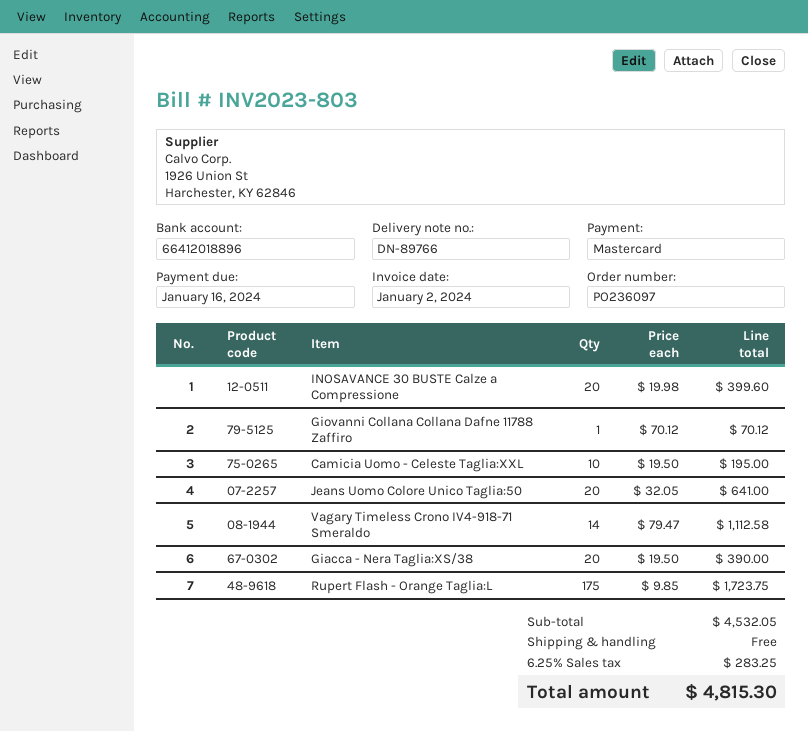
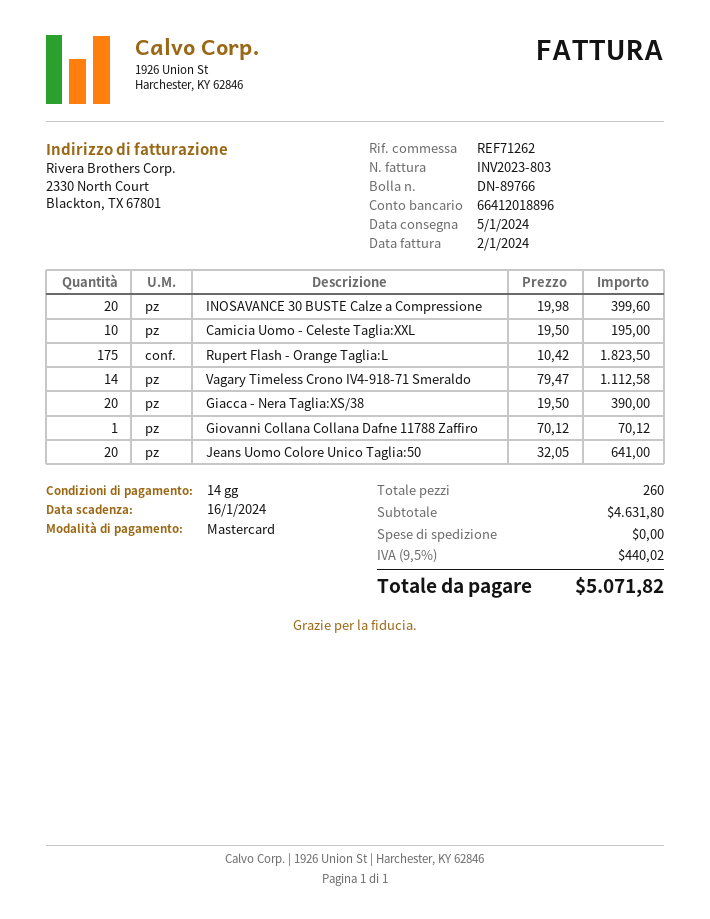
Rupert Flash - Orange Taglia:L: 175 x 9.85 = 1723.75 -> 175 x 10.42 = 1823.50
subtotal: 4532.05 -> 4631.80
tax: 6.25% = 283.25 -> 9.5% = 440.02
total: 4815.30 -> 5071.82

